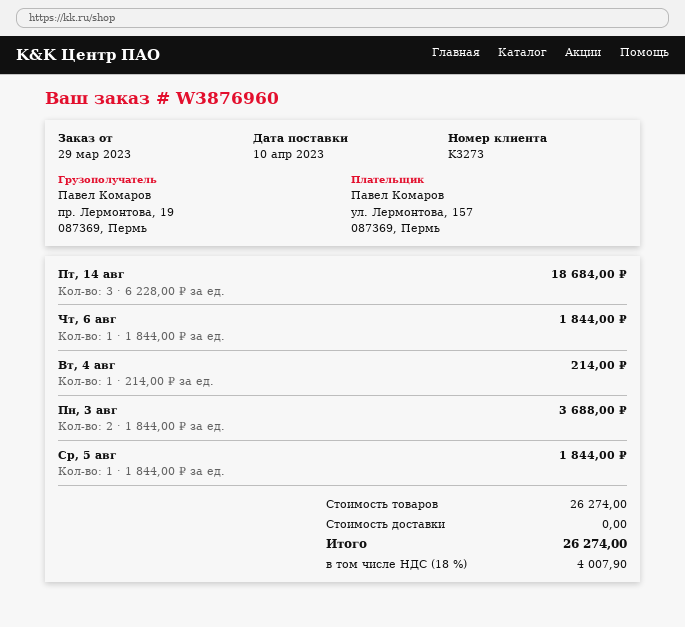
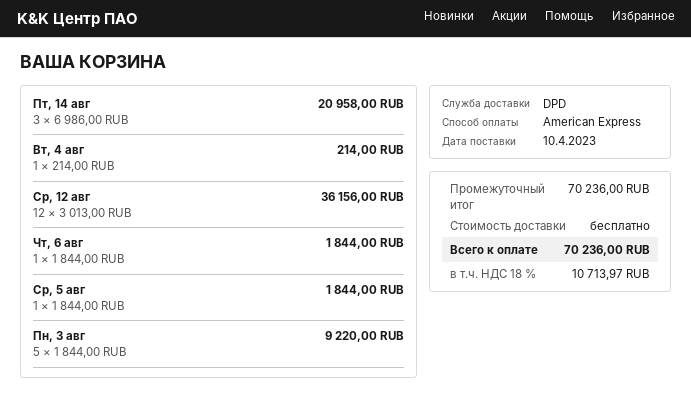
Пт, 14 авг: 3 x 6228.00 = 18684.00 -> 3 x 6986.00 = 20958.00
Пн, 3 авг: 2 x 1844.00 = 3688.00 -> 5 x 1844.00 = 9220.00
Ср, 12 авг: none -> 12 x 3013.00 = 36156.00
subtotal: 26274.00 -> 70236.00
tax: 18% = 4007.90 -> 18% = 10713.97
total: 26274.00 -> 70236.00

